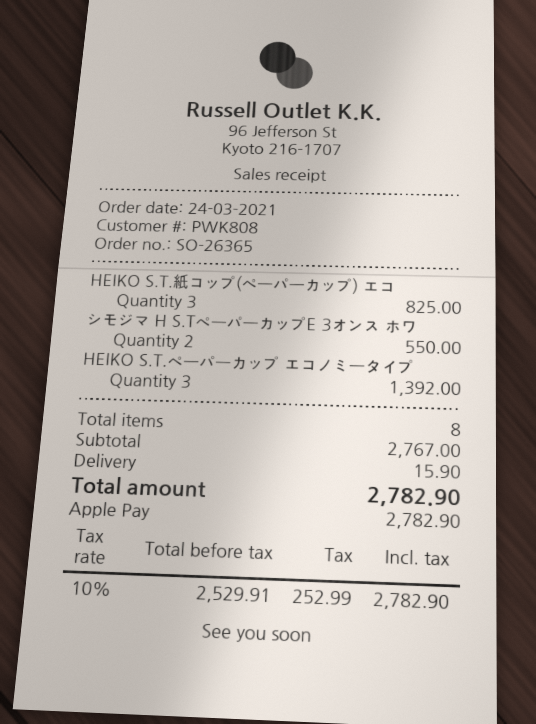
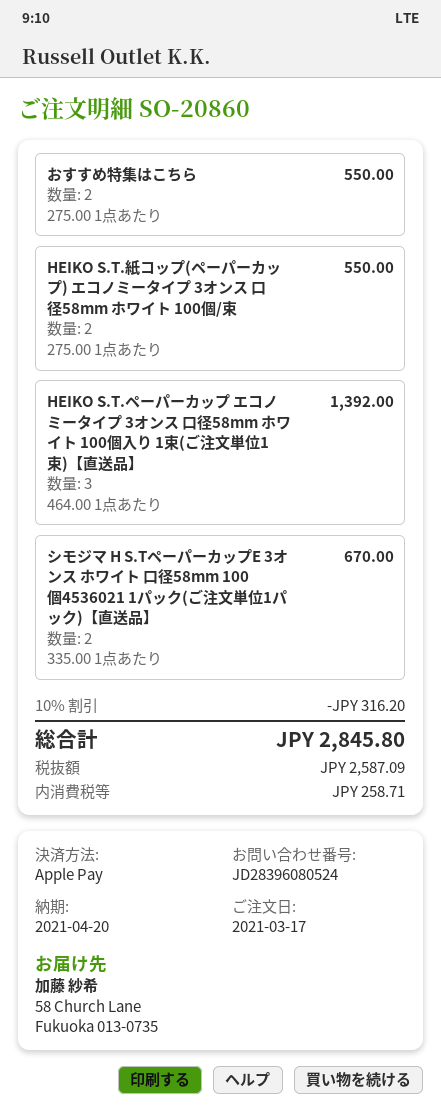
order number: SO-26365 -> SO-20860
order date: 2021-03-24 -> 2021-03-17
HEIKO S.T.紙コップ(ペーパーカップ) エコ: 3 for 825.00 -> 2 for 550.00
シモジマ H S.TペーパーカップE 3オンス ホワ: 2 for 550.00 -> 2 for 670.00
おすすめ特集はこちら: none -> 2 for 550.00
discount: none -> 10% = 316.20
shipping: 15.90 -> none
net: 2529.91 -> 2587.09
tax: 252.99 -> 258.71
total: 2782.90 -> 2845.80

